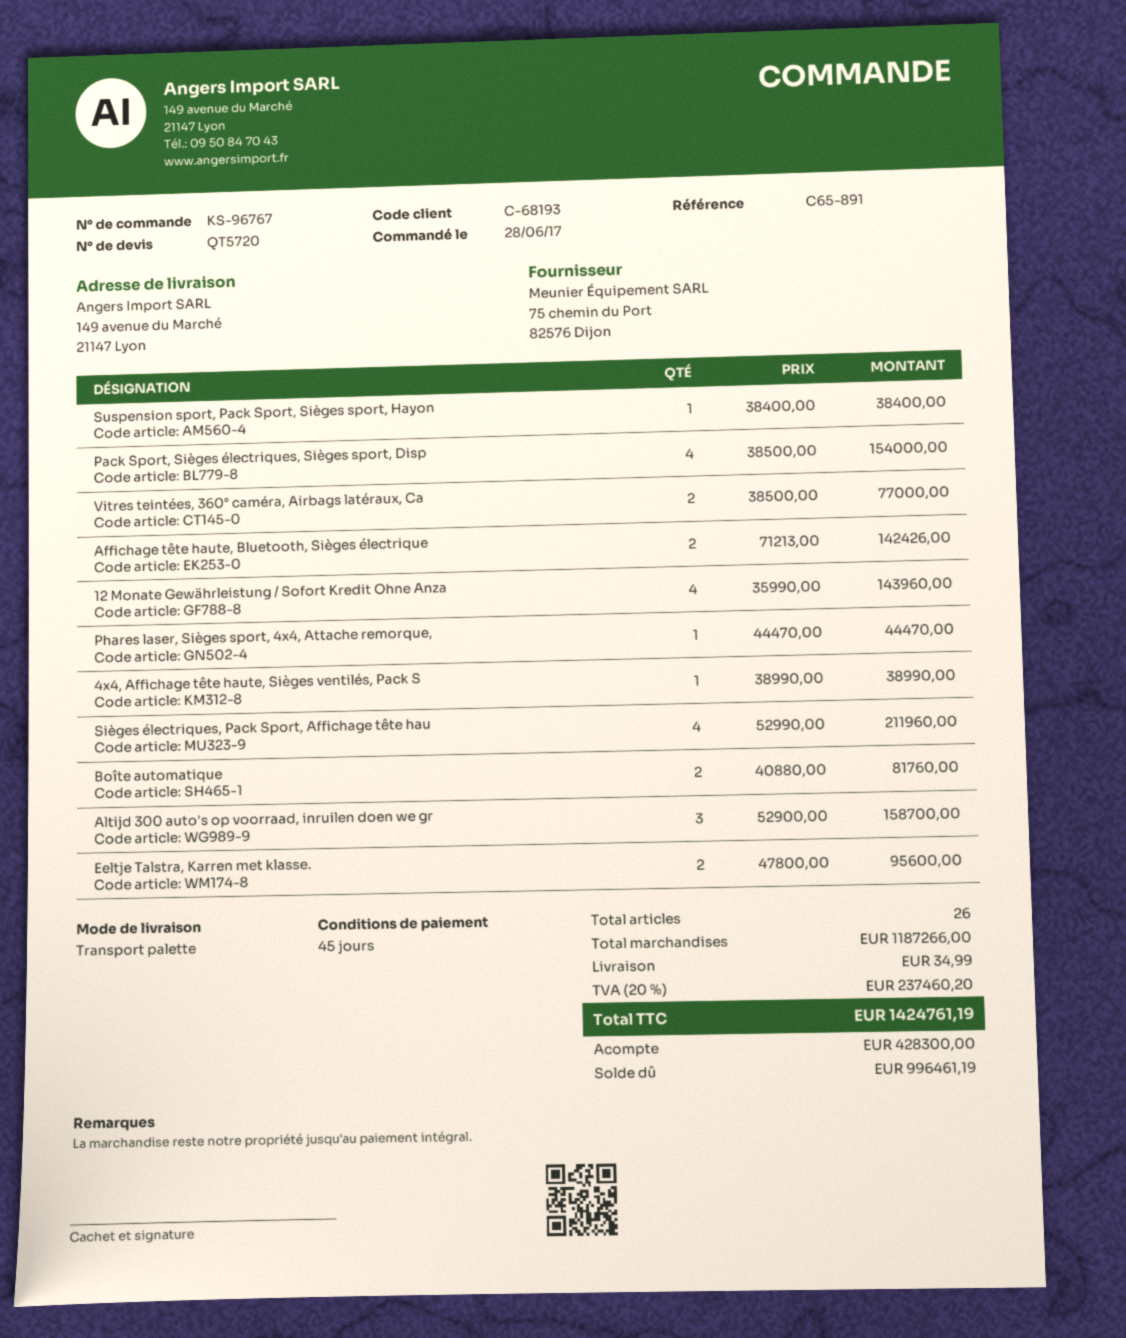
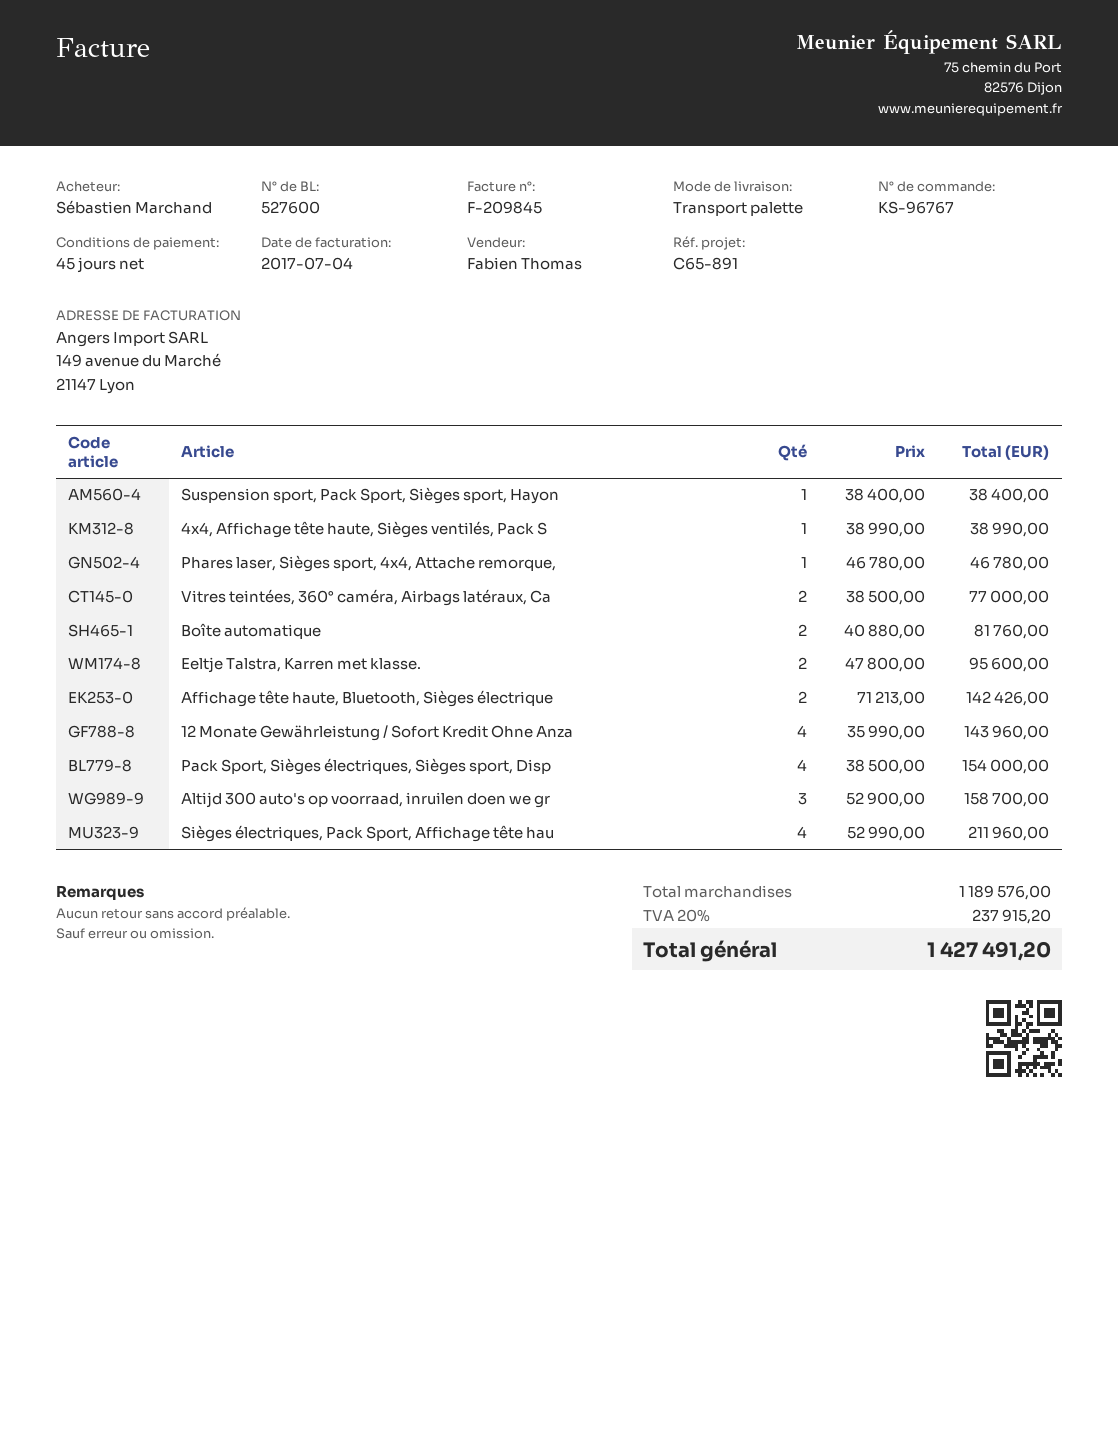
Phares laser, Sièges sport, 4x4, Attache remorque,: 1 x 44470.00 = 44470.00 -> 1 x 46780.00 = 46780.00
subtotal: 1187266.00 -> 1189576.00
shipping: 34.99 -> none
tax: 20% = 237460.20 -> 20% = 237915.20
total: 1424761.19 -> 1427491.20

